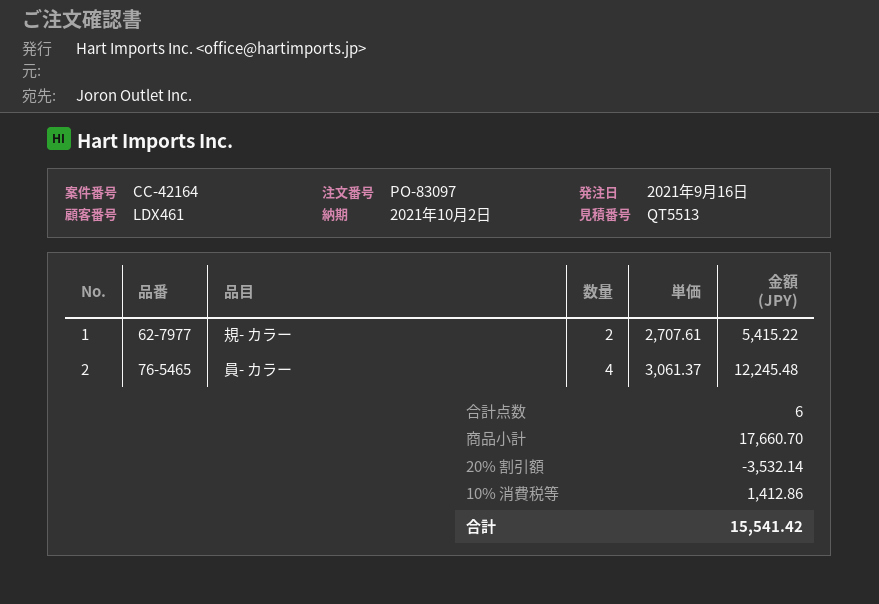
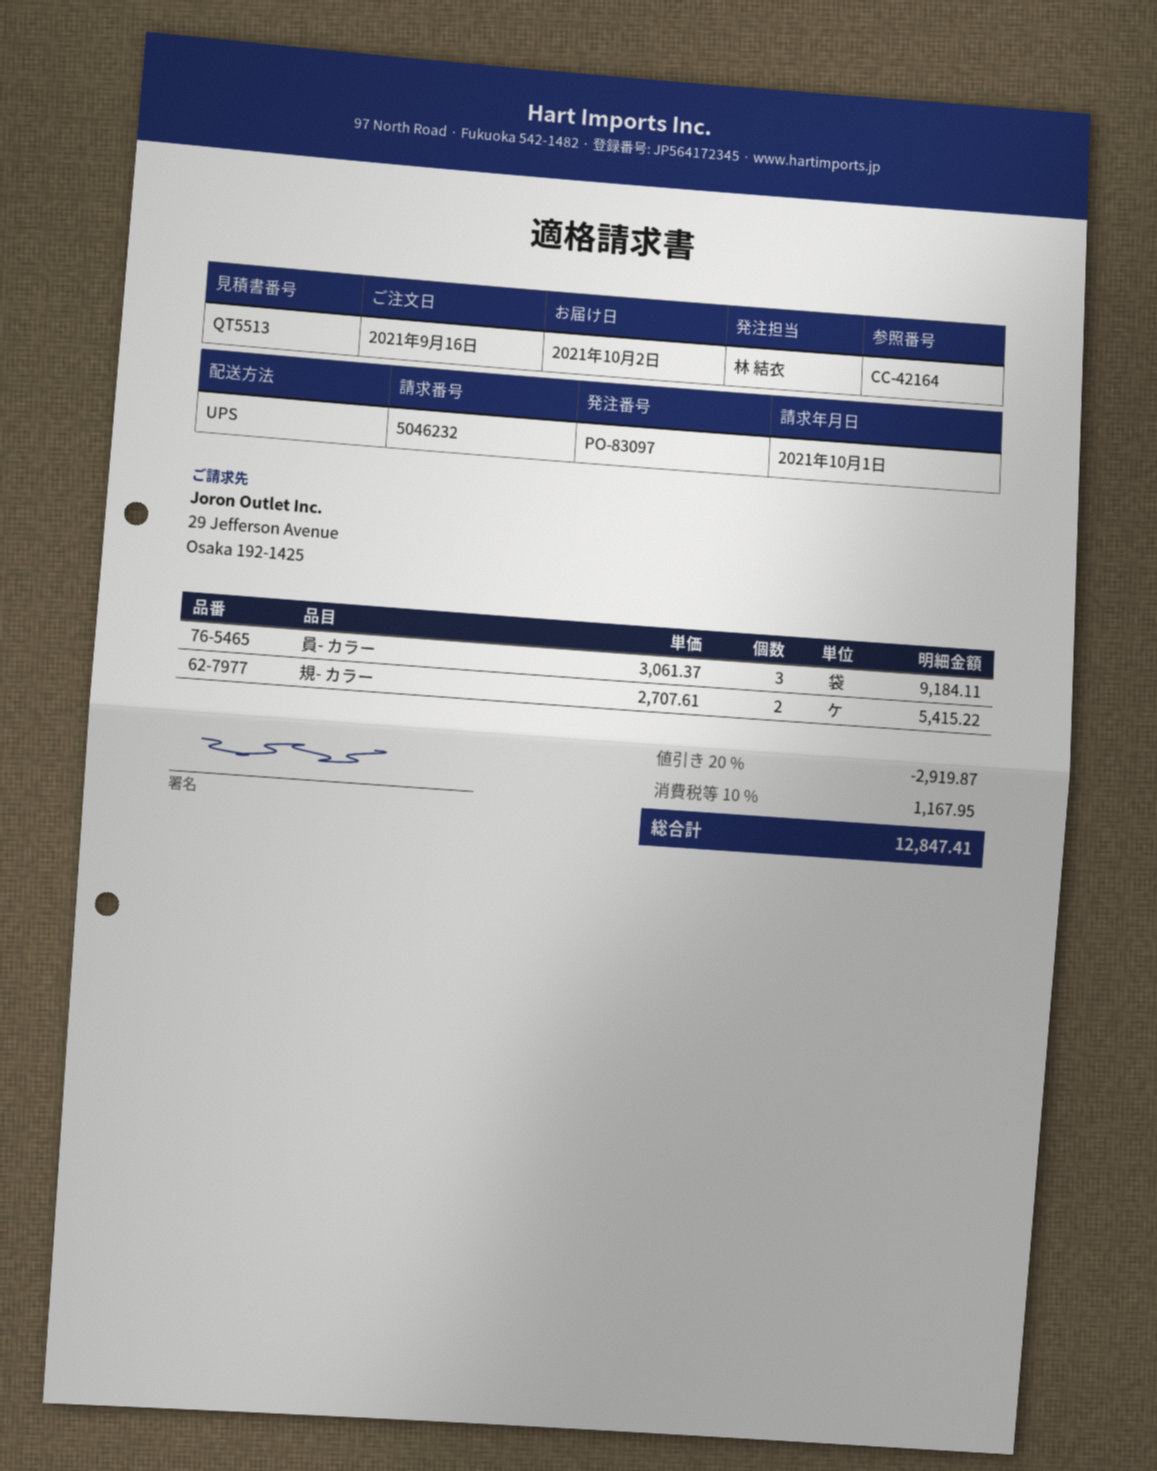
員- カラー: 4 x 3061.37 = 12245.48 -> 3 x 3061.37 = 9184.11
discount: 20% = 3532.14 -> 20% = 2919.87
tax: 10% = 1412.86 -> 10% = 1167.95
total: 15541.42 -> 12847.41

